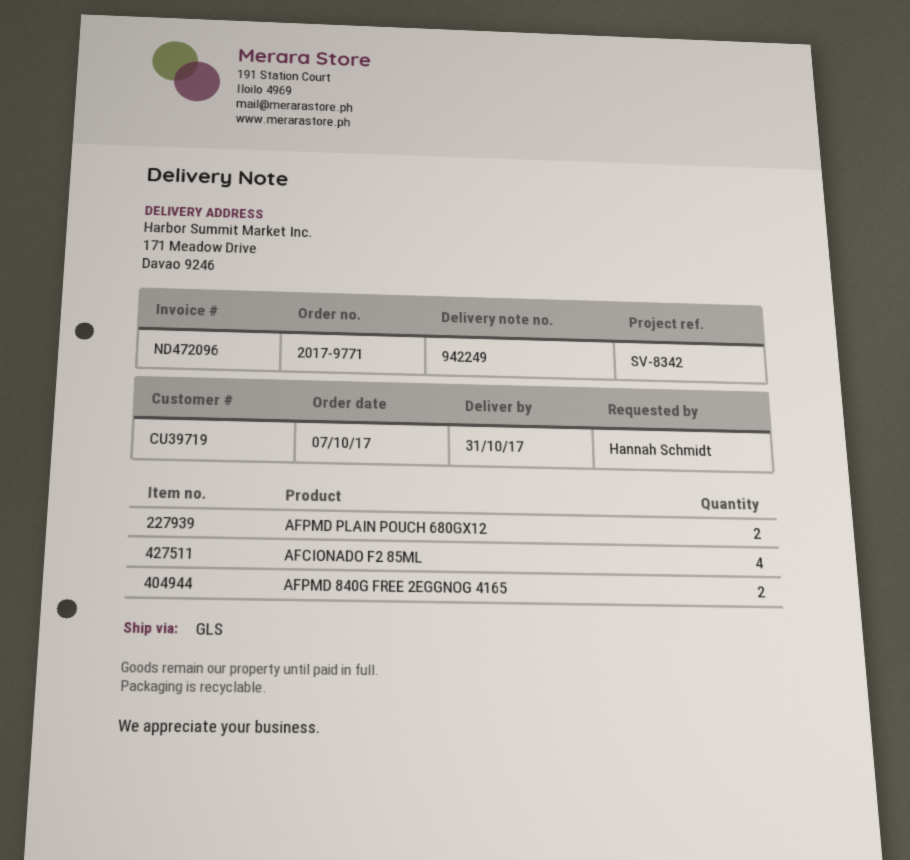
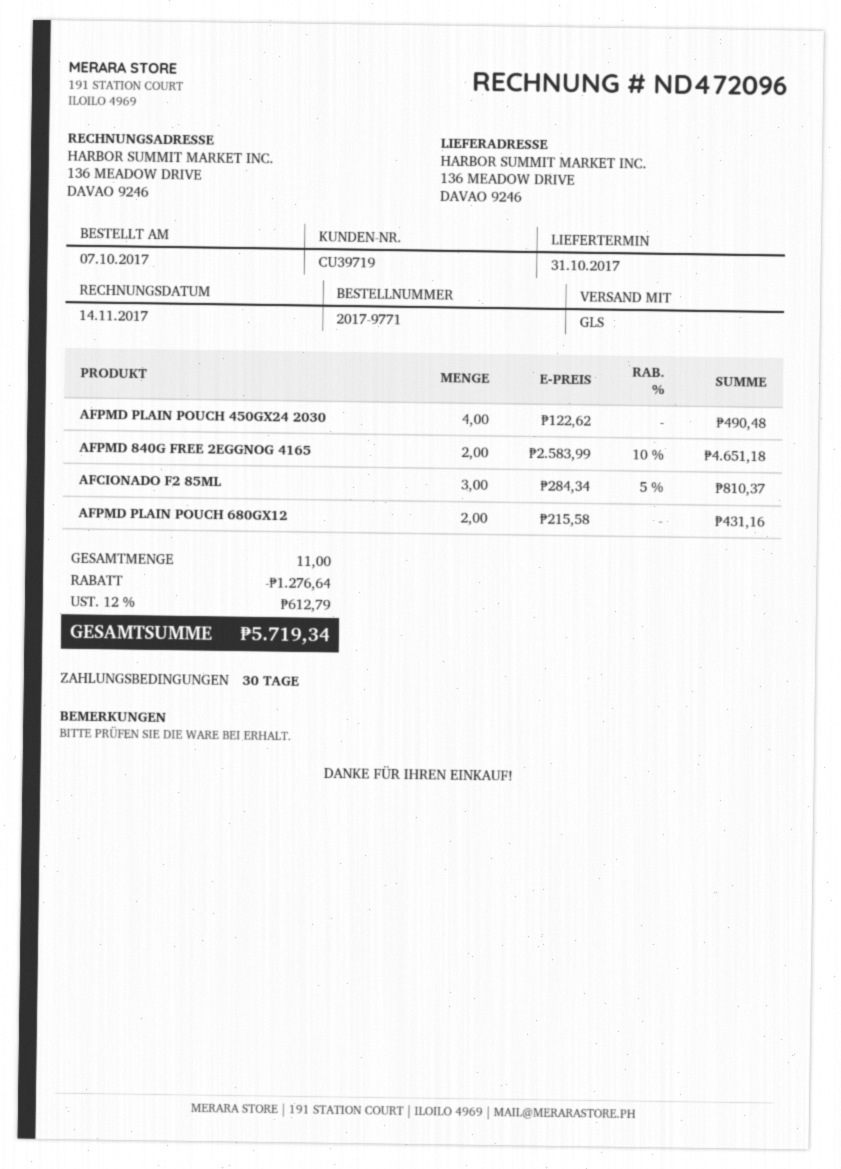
ship to: 171 Meadow Drive, Davao 9246 -> 136 MEADOW DRIVE, DAVAO 9246
AFCIONADO F2 85ML: 4 -> 3
AFPMD PLAIN POUCH 450GX24 2030: none -> 4

